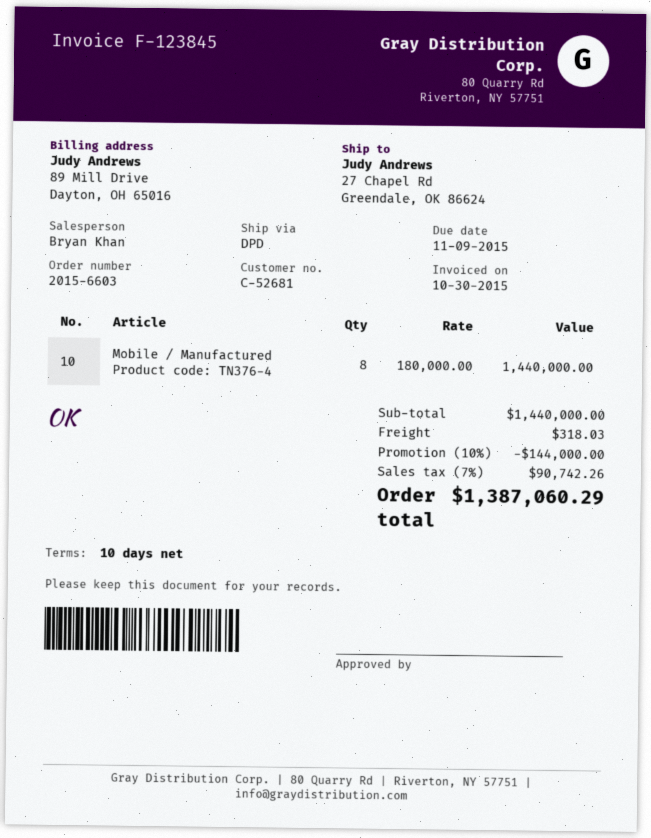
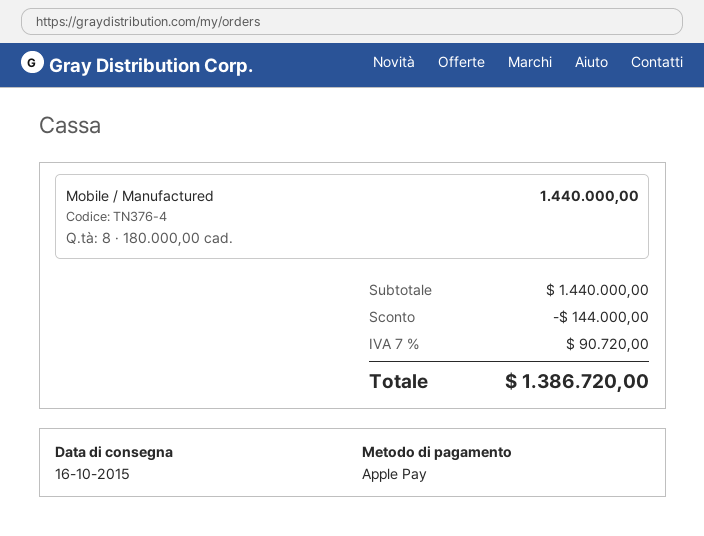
shipping: 318.03 -> none
tax: 7% = 90742.26 -> 7% = 90720.00
total: 1387060.29 -> 1386720.00

